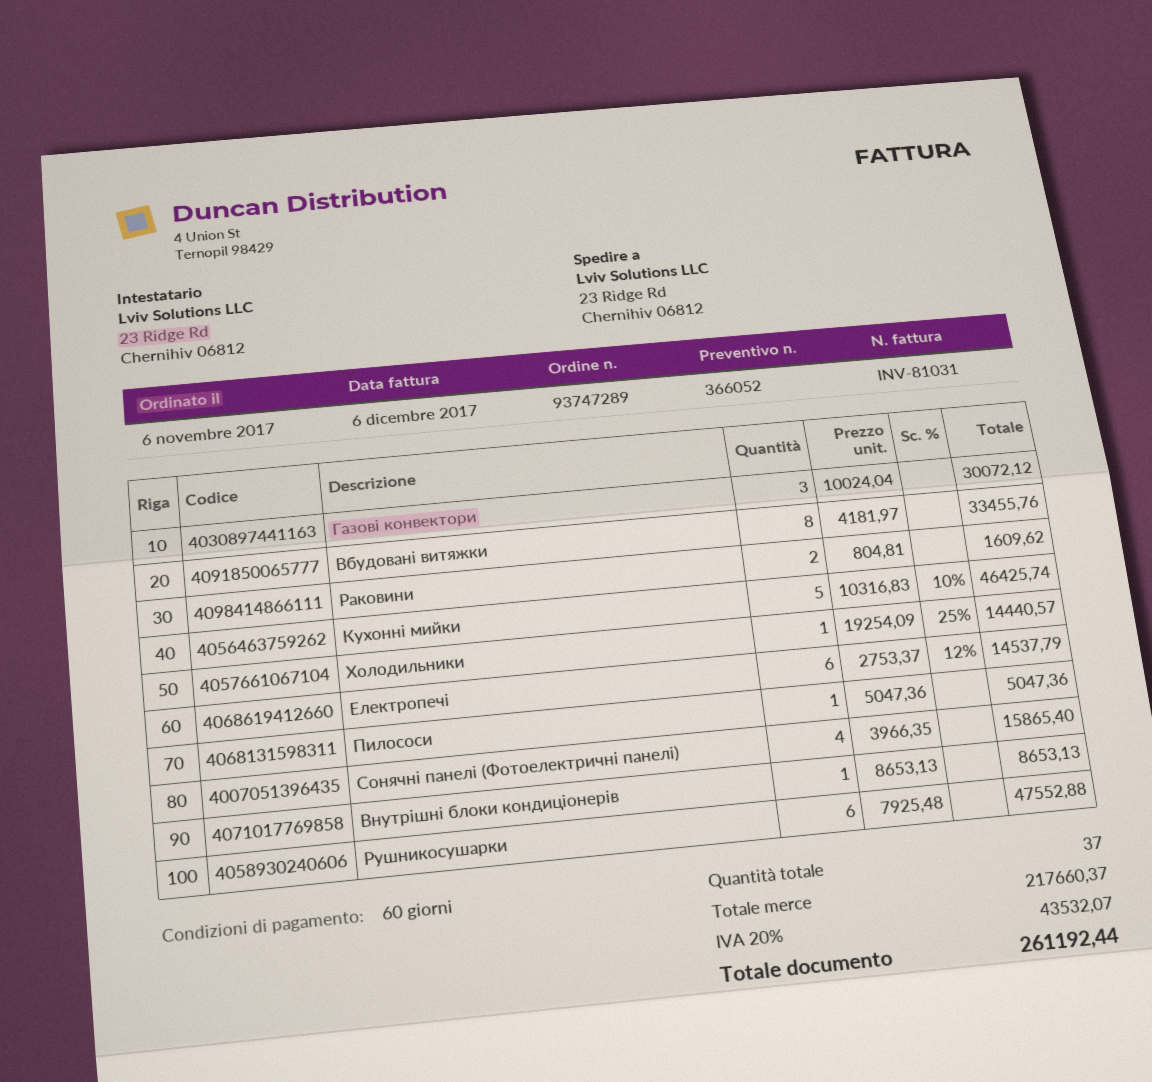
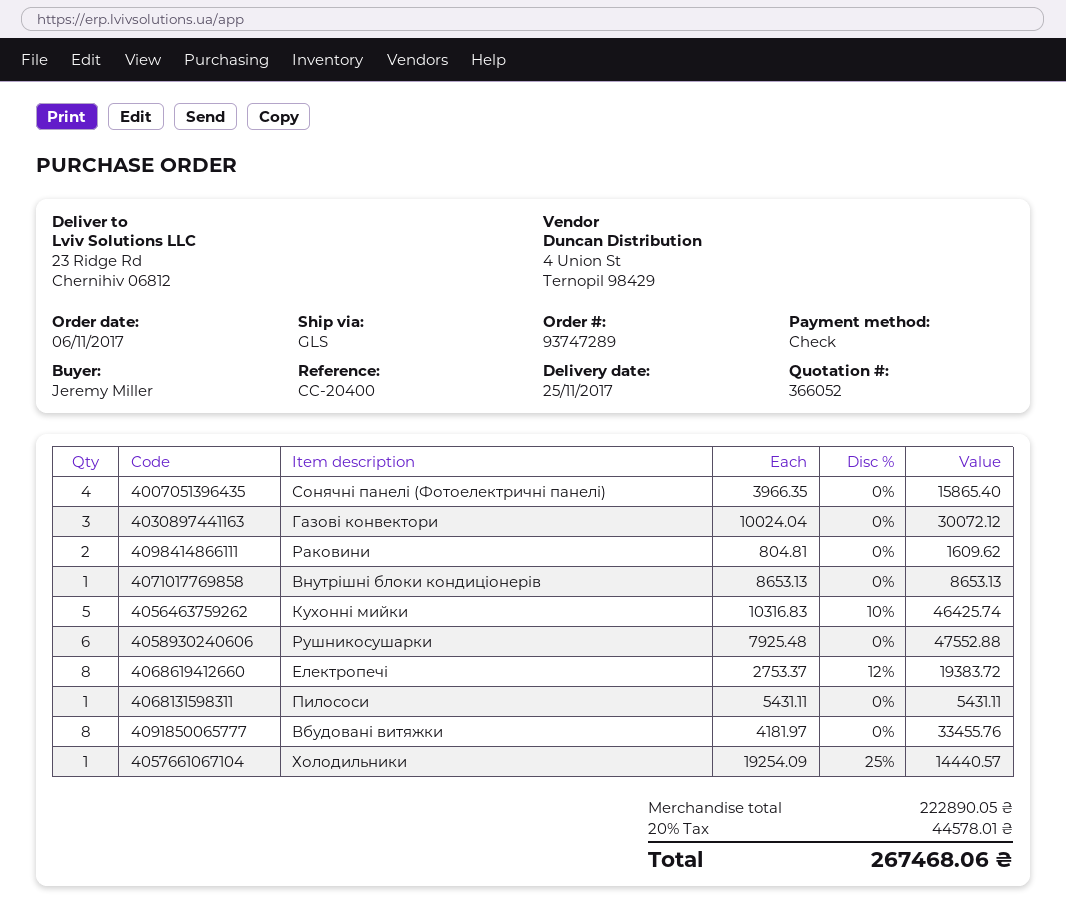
Електропечі: 6 x 2753.37 - 12% = 14537.79 -> 8 x 2753.37 - 12% = 19383.72
Пилососи: 1 x 5047.36 = 5047.36 -> 1 x 5431.11 = 5431.11
subtotal: 217660.37 -> 222890.05
tax: 20% = 43532.07 -> 20% = 44578.01
total: 261192.44 -> 267468.06

